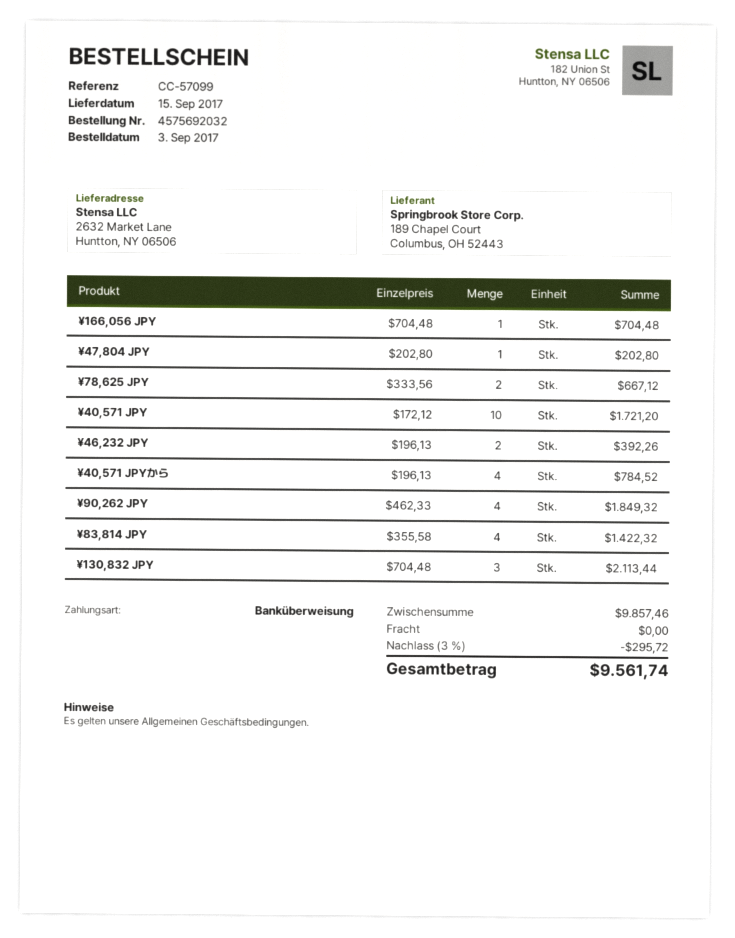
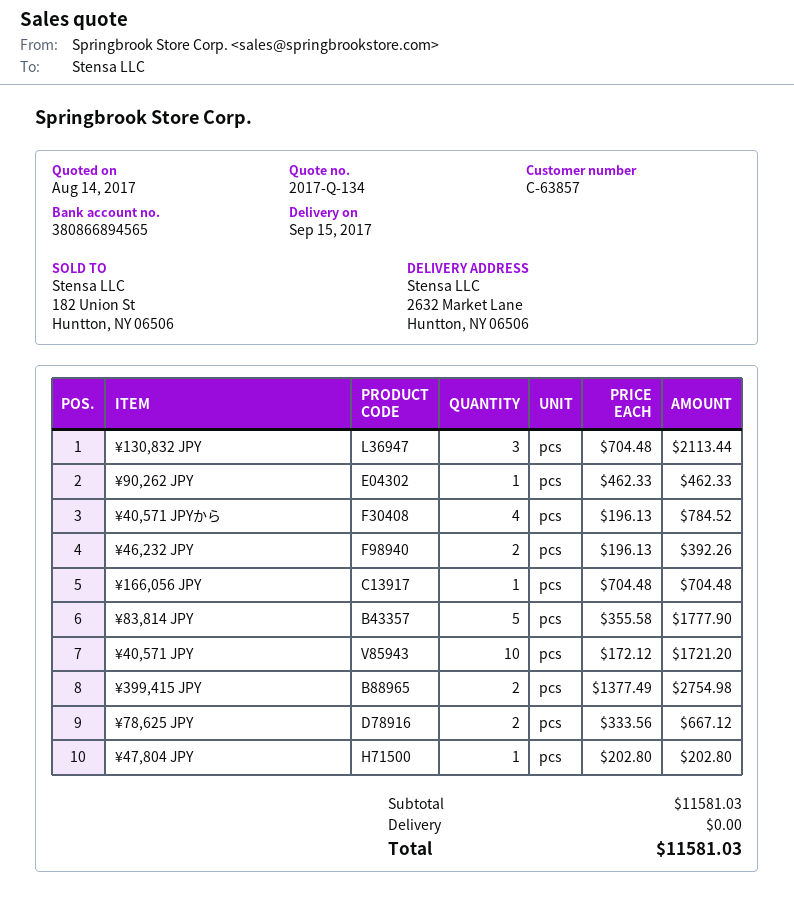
¥90,262 JPY: 4 x 462.33 = 1849.32 -> 1 x 462.33 = 462.33
¥83,814 JPY: 4 x 355.58 = 1422.32 -> 5 x 355.58 = 1777.90
¥399,415 JPY: none -> 2 x 1377.49 = 2754.98
subtotal: 9857.46 -> 11581.03
discount: 3% = 295.72 -> none
total: 9561.74 -> 11581.03

